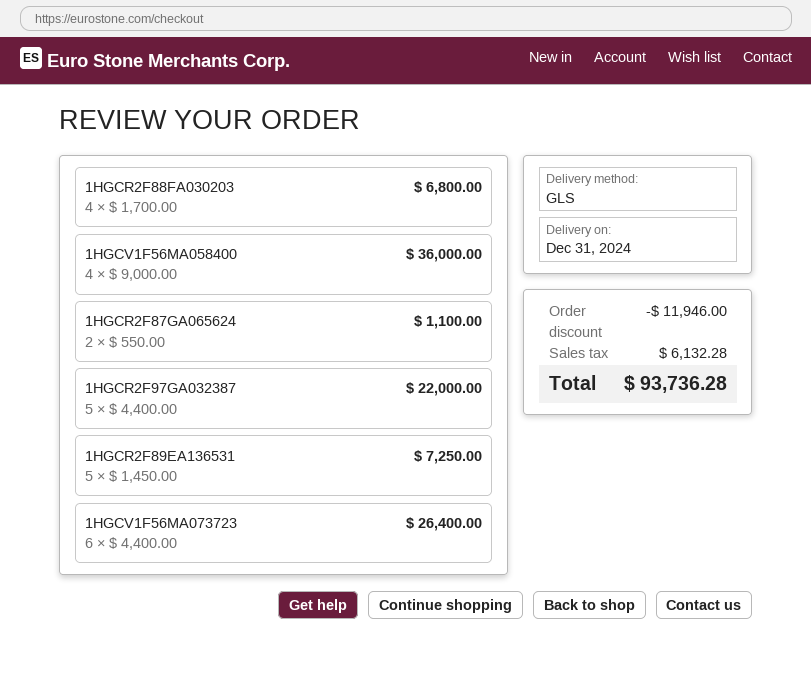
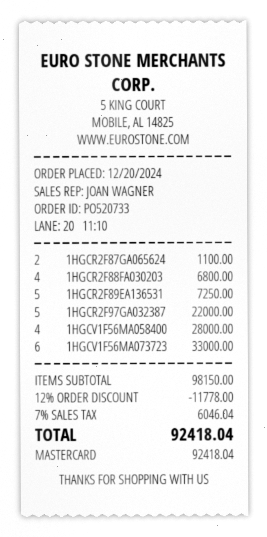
1HGCV1F56MA058400: 4 for 36000.00 -> 4 for 28000.00
1HGCV1F56MA073723: 6 for 26400.00 -> 6 for 33000.00
discount: 11946.00 -> 11778.00
tax: 6132.28 -> 6046.04
total: 93736.28 -> 92418.04

